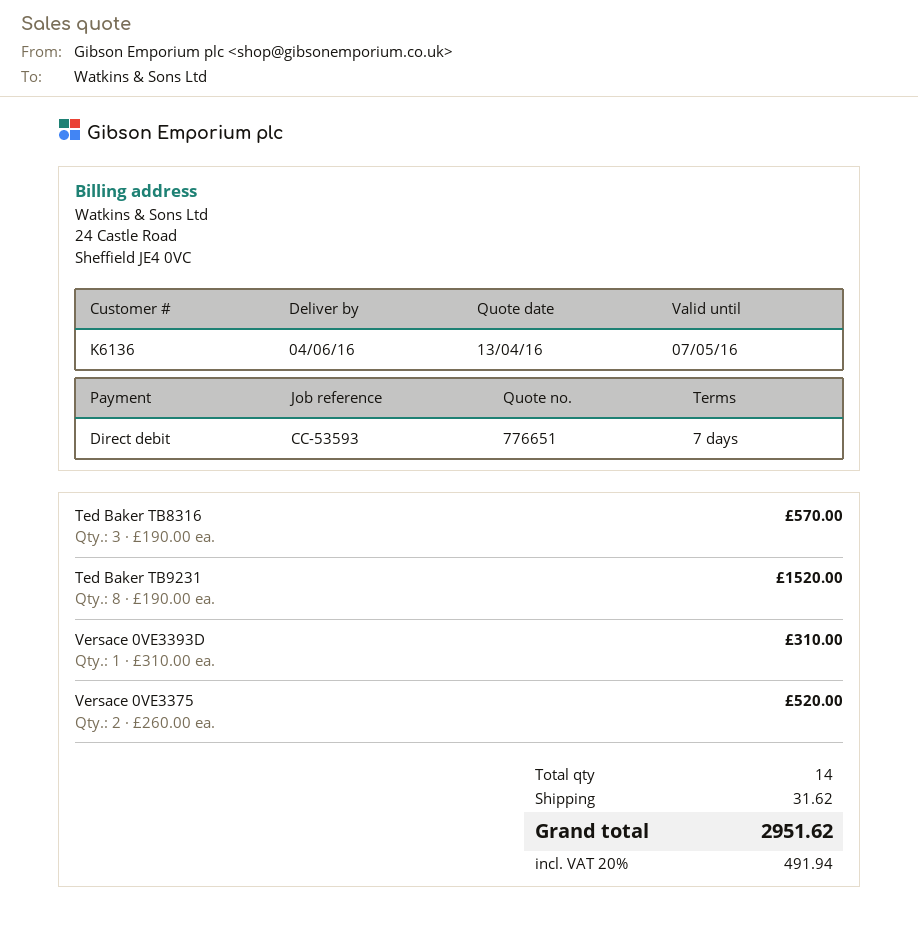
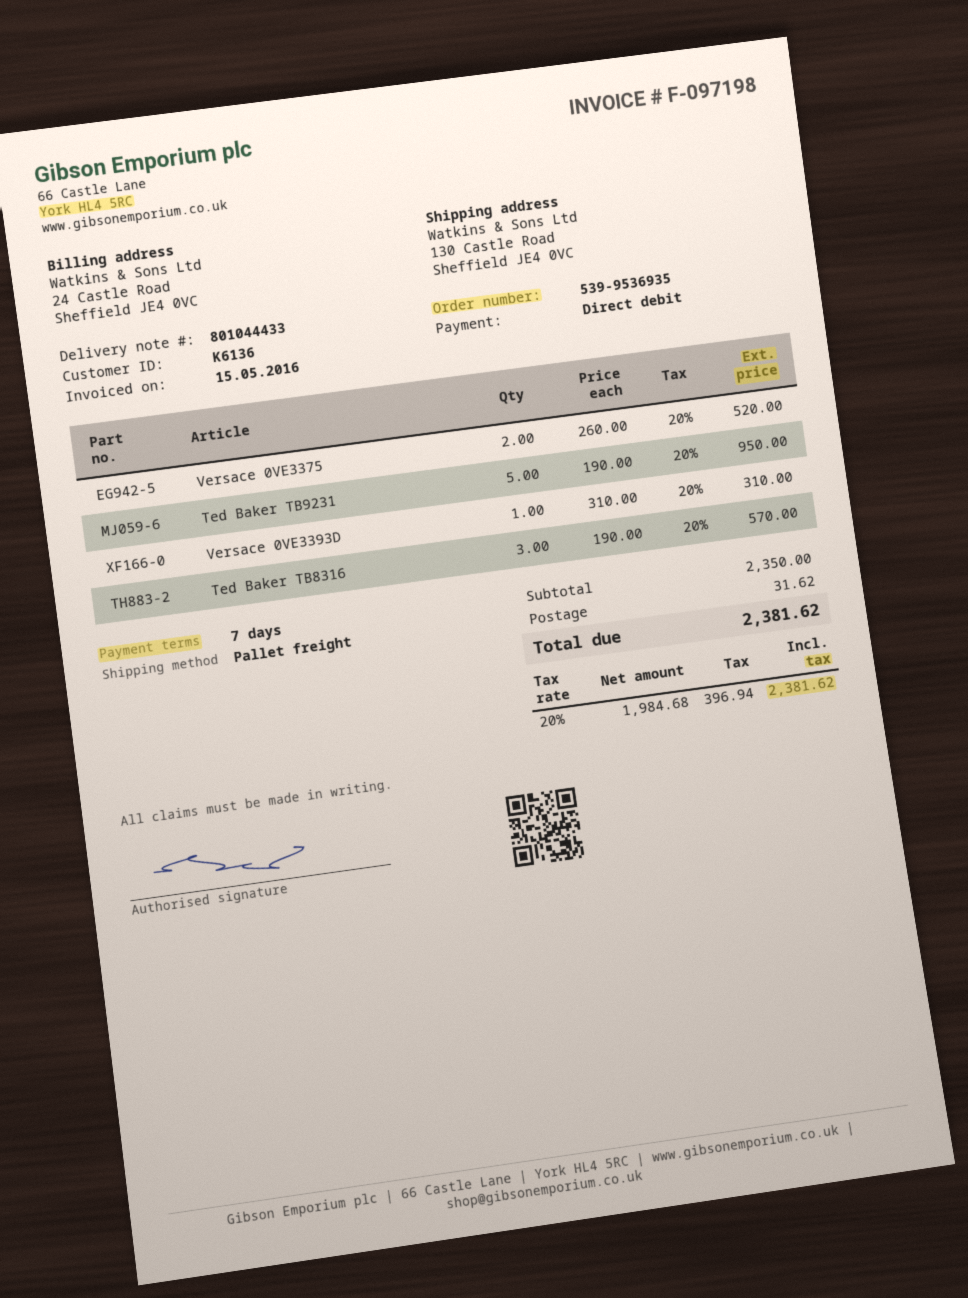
Ted Baker TB9231: 8 x 190.00 = 1520.00 -> 5 x 190.00 = 950.00
tax: 20% = 491.94 -> 20% = 396.94
total: 2951.62 -> 2381.62

